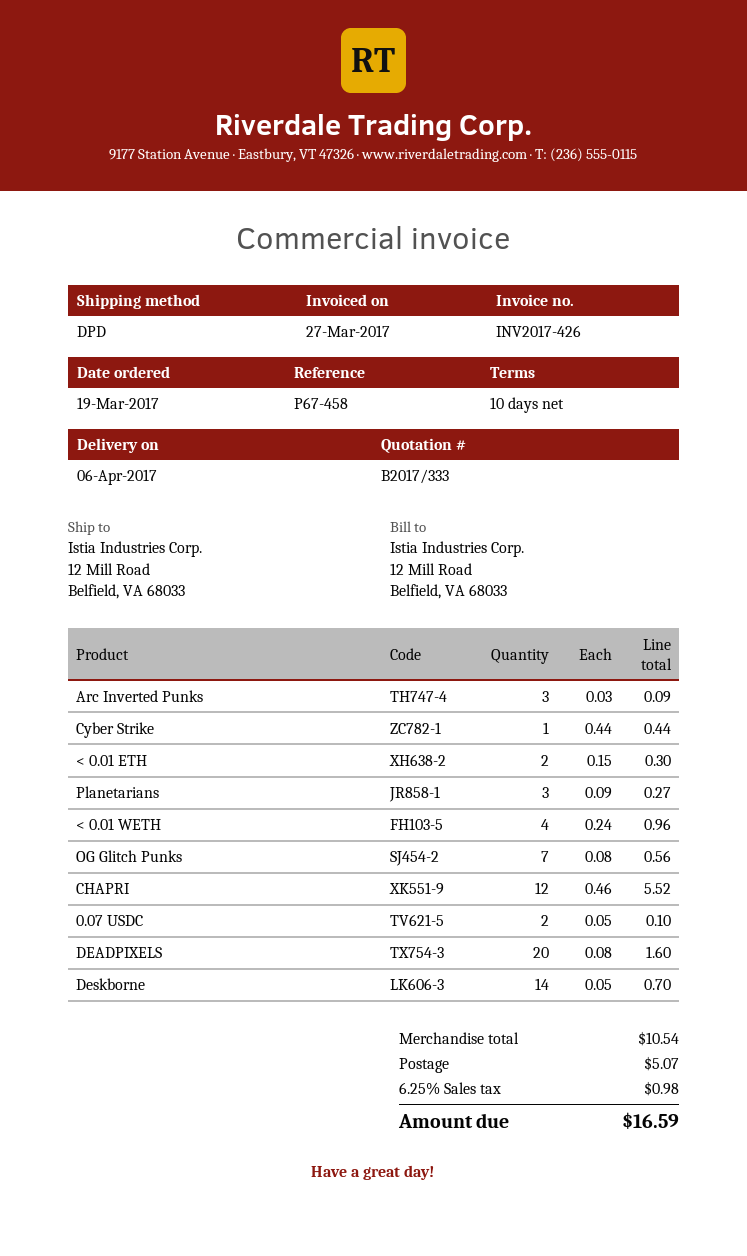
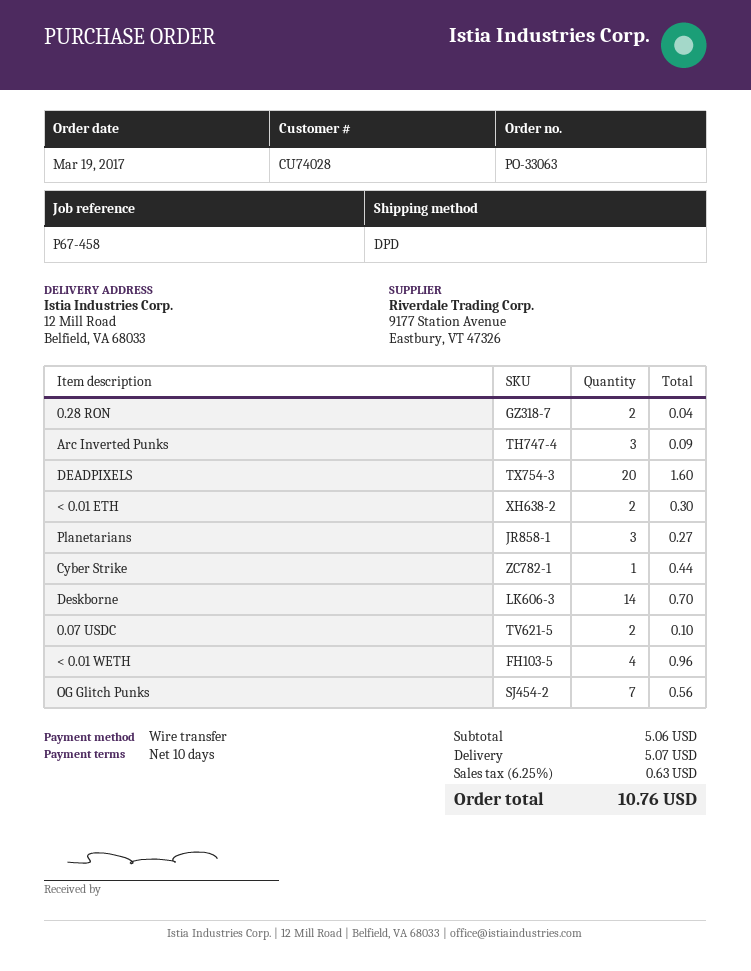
CHAPRI: 12 for 5.52 -> none
0.28 RON: none -> 2 for 0.04
subtotal: 10.54 -> 5.06
tax: 6.25% = 0.98 -> 6.25% = 0.63
total: 16.59 -> 10.76

